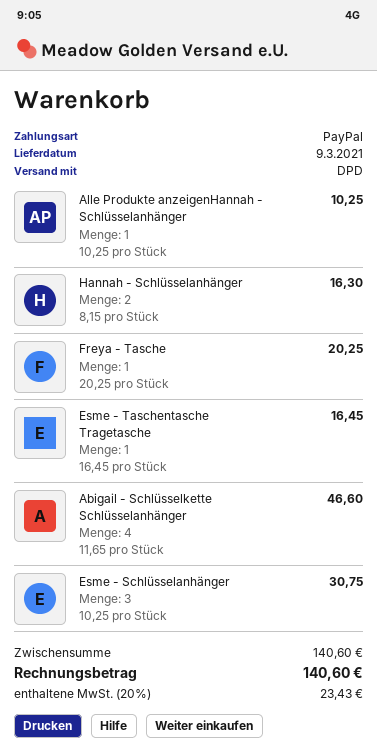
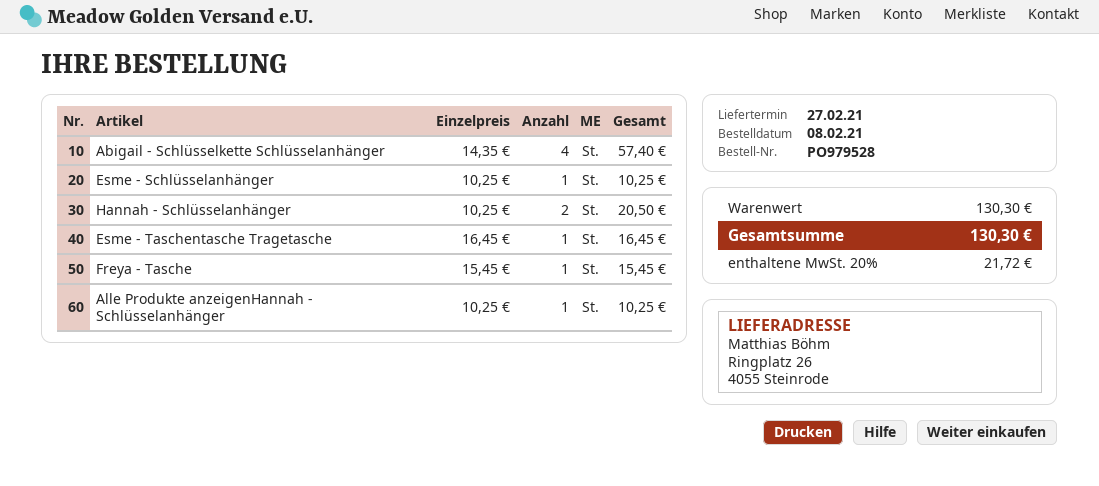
delivery date: 2021-03-09 -> 2021-02-27
Hannah - Schlüsselanhänger: 2 x 8.15 = 16.30 -> 2 x 10.25 = 20.50
Freya - Tasche: 1 x 20.25 = 20.25 -> 1 x 15.45 = 15.45
Abigail - Schlüsselkette Schlüsselanhänger: 4 x 11.65 = 46.60 -> 4 x 14.35 = 57.40
Esme - Schlüsselanhänger: 3 x 10.25 = 30.75 -> 1 x 10.25 = 10.25
subtotal: 140.60 -> 130.30
tax: 20% = 23.43 -> 20% = 21.72
total: 140.60 -> 130.30

